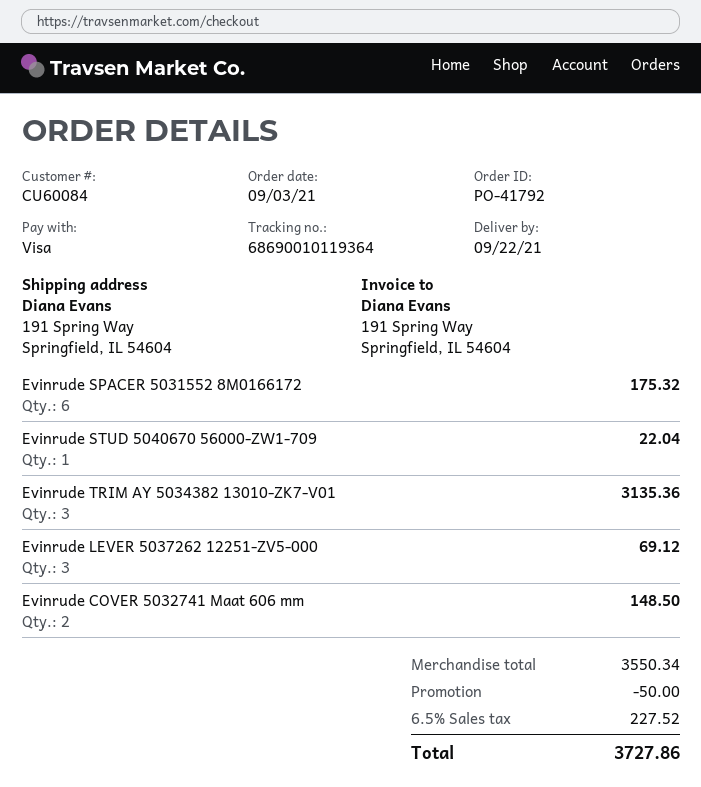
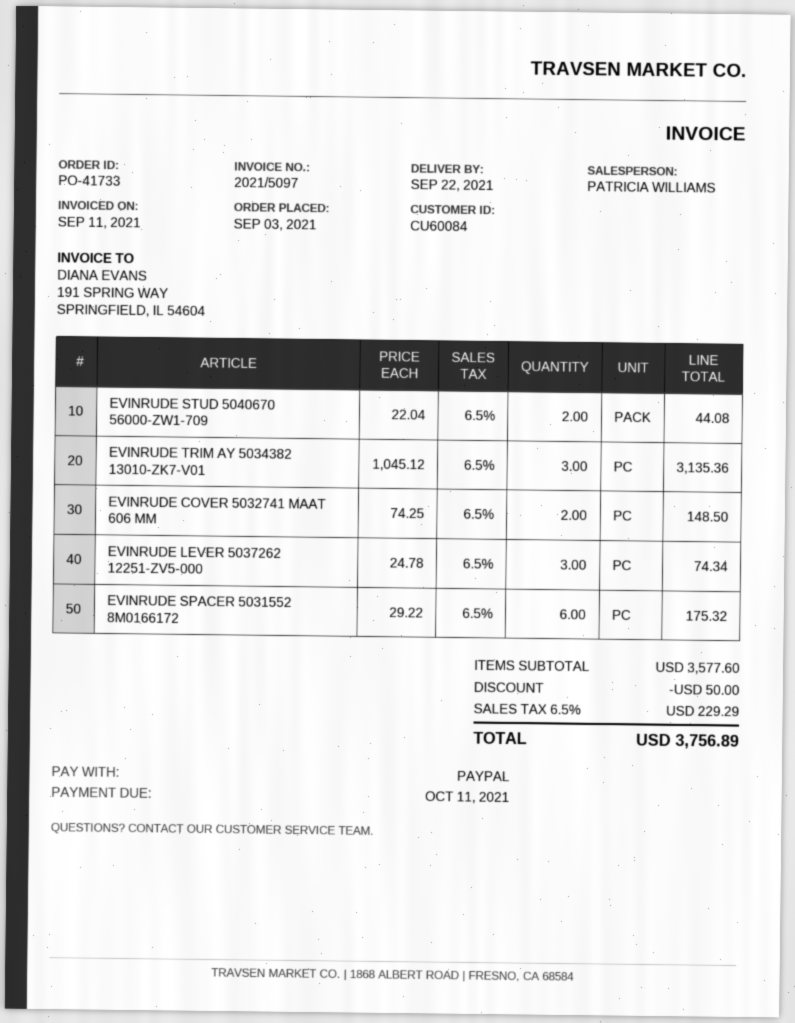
order number: PO-41792 -> PO-41733
payment method: Visa -> PayPal
Evinrude STUD 5040670 56000-ZW1-709: 1 for 22.04 -> 2 for 44.08
Evinrude LEVER 5037262 12251-ZV5-000: 3 for 69.12 -> 3 for 74.34
subtotal: 3550.34 -> 3577.60
tax: 6.5% = 227.52 -> 6.5% = 229.29
total: 3727.86 -> 3756.89

